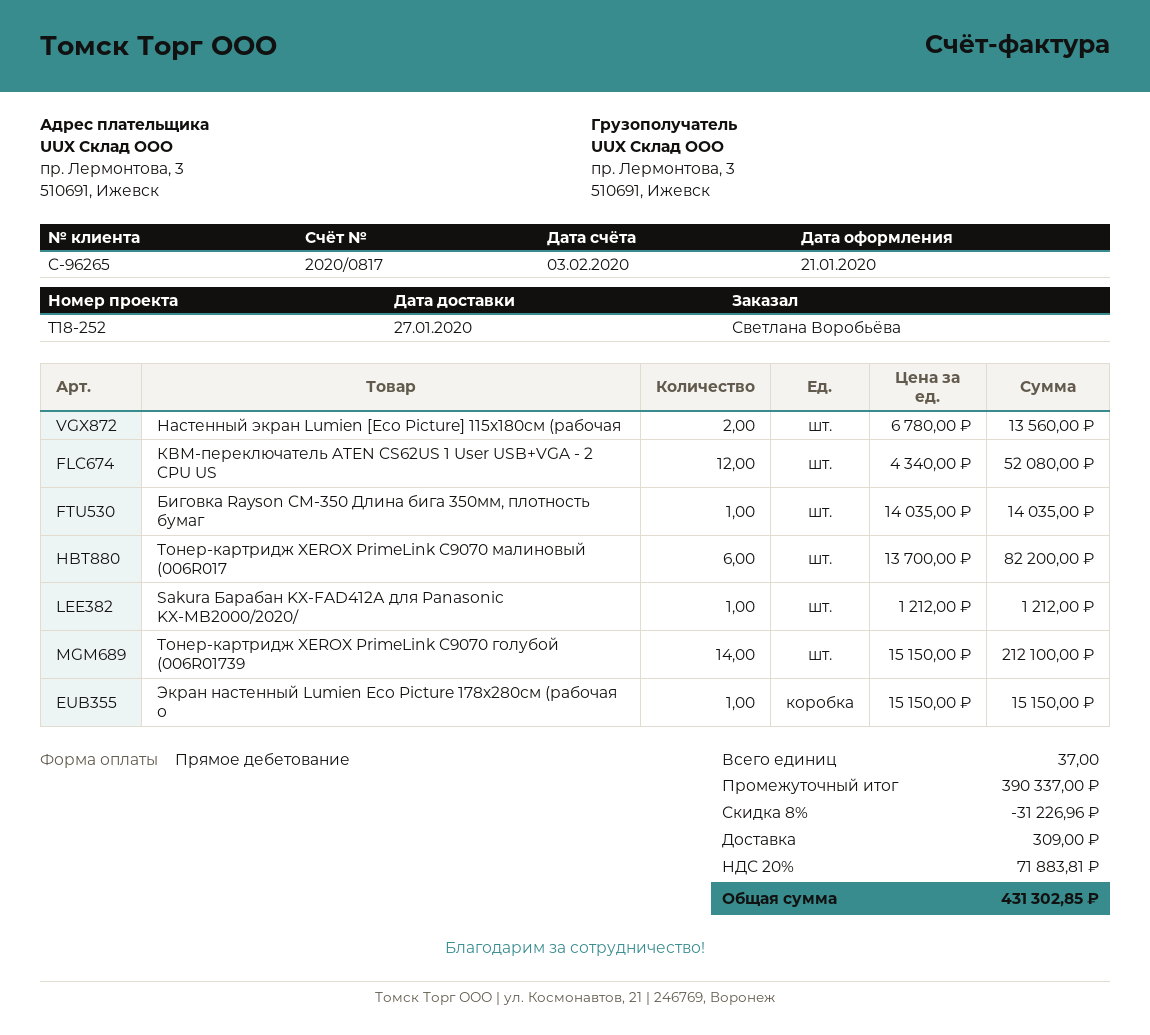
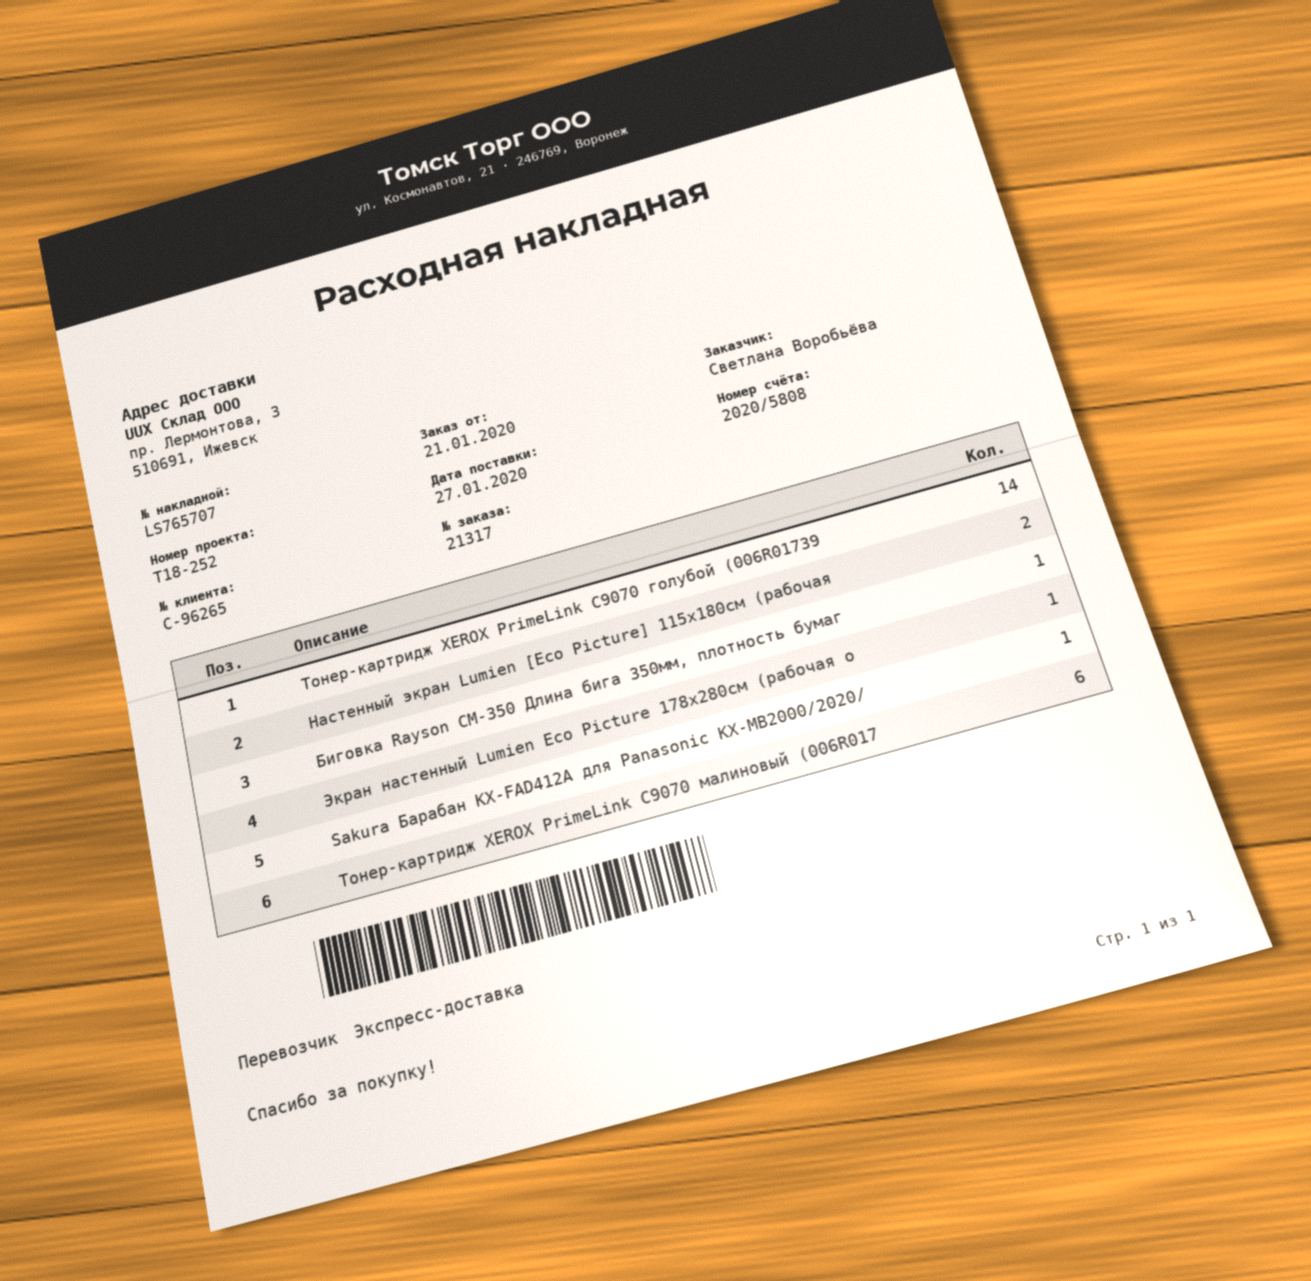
invoice number: 2020/0817 -> 2020/5808
КВМ-переключатель ATEN CS62US 1 User USB+VGA - 2 CPU US: 12 -> none

